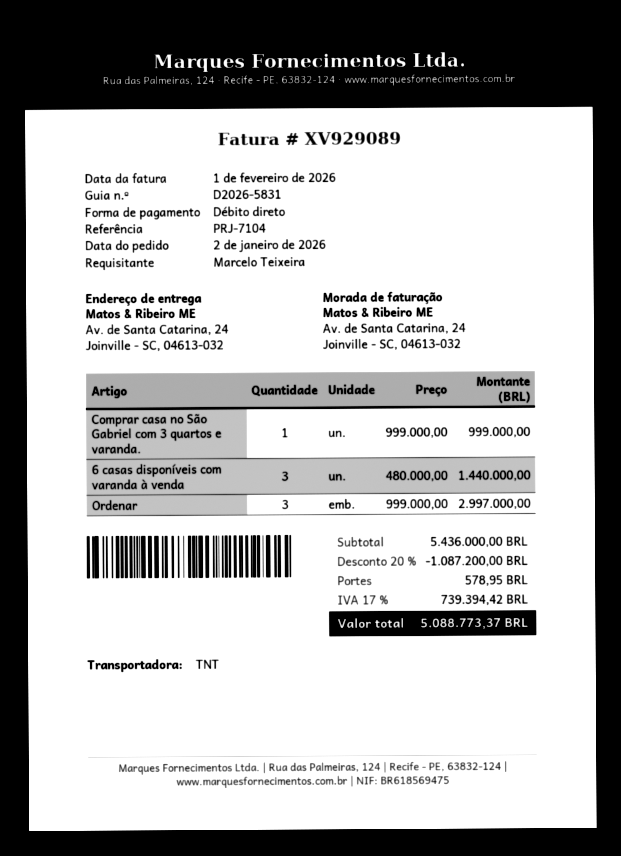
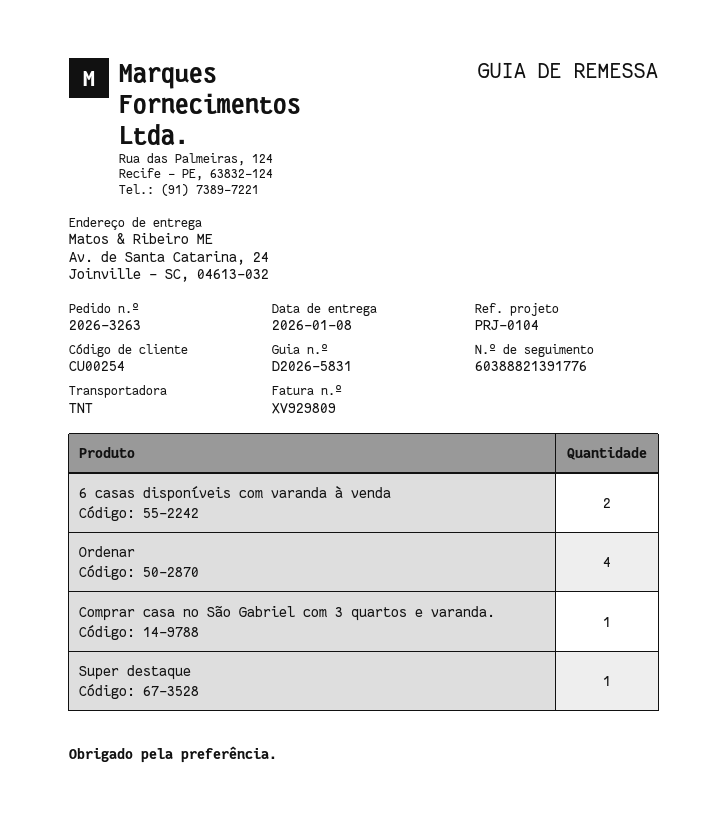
invoice number: XV929089 -> XV929809
reference: PRJ-7104 -> PRJ-0104
6 casas disponíveis com varanda à venda: 3 -> 2
Ordenar: 3 -> 4
Super destaque: none -> 1

